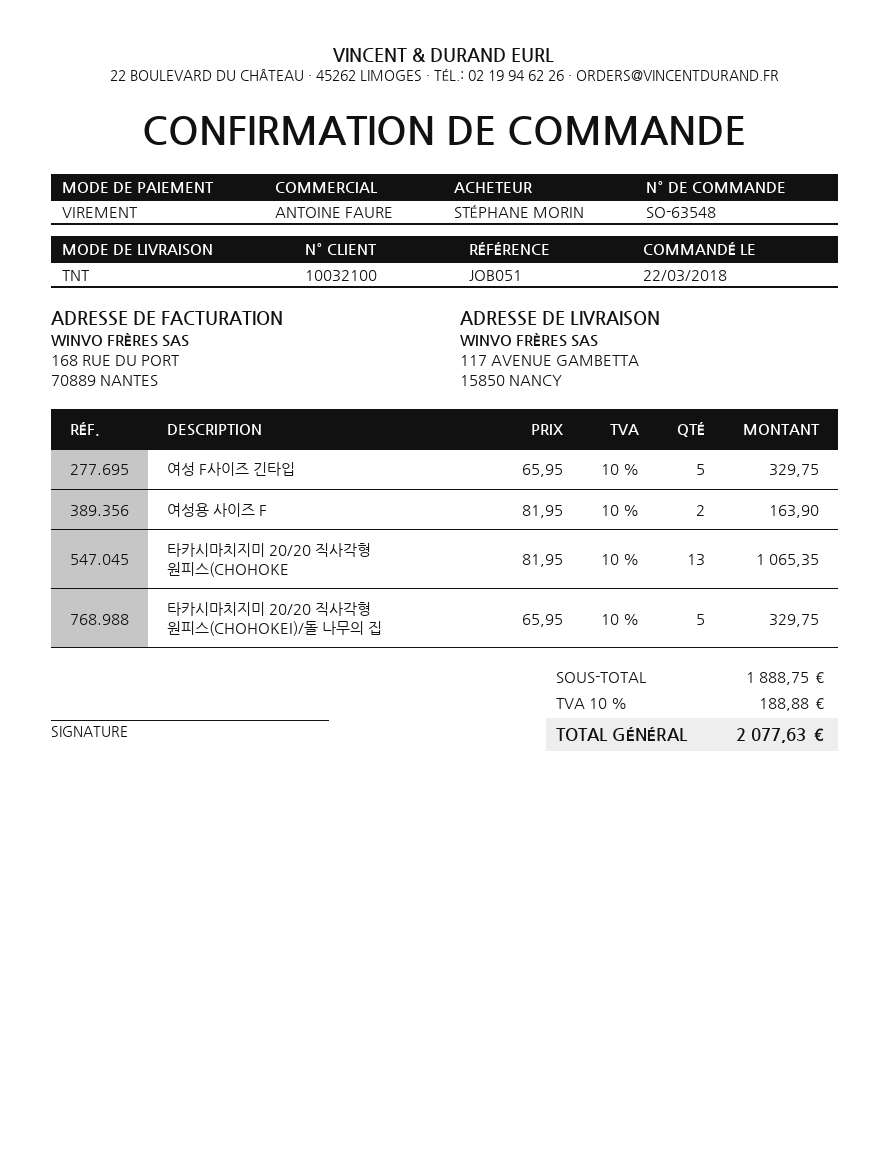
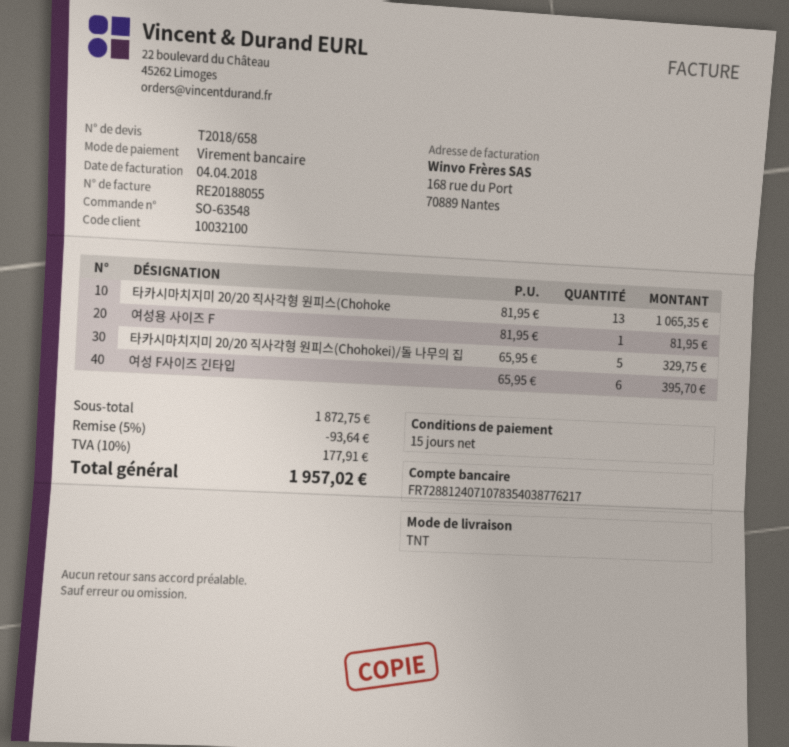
여성 F사이즈 긴타입: 5 x 65.95 = 329.75 -> 6 x 65.95 = 395.70
여성용 사이즈 F: 2 x 81.95 = 163.90 -> 1 x 81.95 = 81.95
subtotal: 1888.75 -> 1872.75
discount: none -> 5% = 93.64
tax: 10% = 188.88 -> 10% = 177.91
total: 2077.63 -> 1957.02

